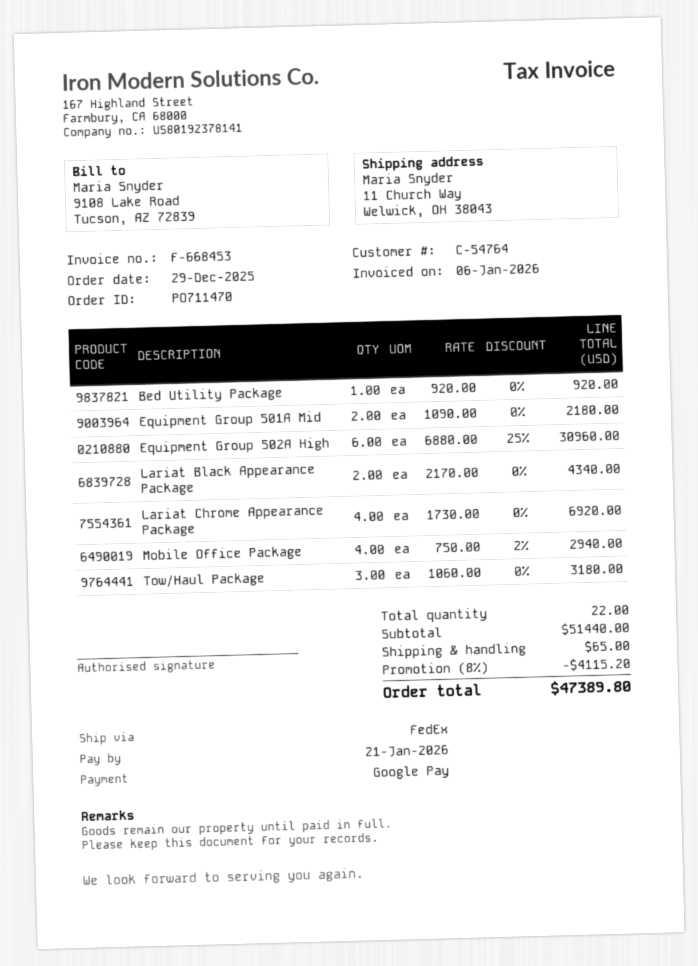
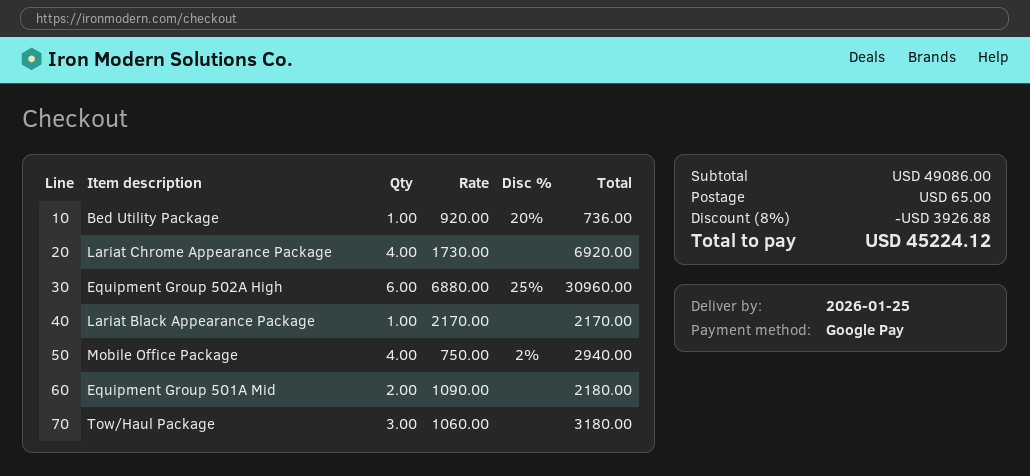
Bed Utility Package: 1 x 920.00 = 920.00 -> 1 x 920.00 - 20% = 736.00
Lariat Black Appearance Package: 2 x 2170.00 = 4340.00 -> 1 x 2170.00 = 2170.00
subtotal: 51440.00 -> 49086.00
discount: 8% = 4115.20 -> 8% = 3926.88
total: 47389.80 -> 45224.12

